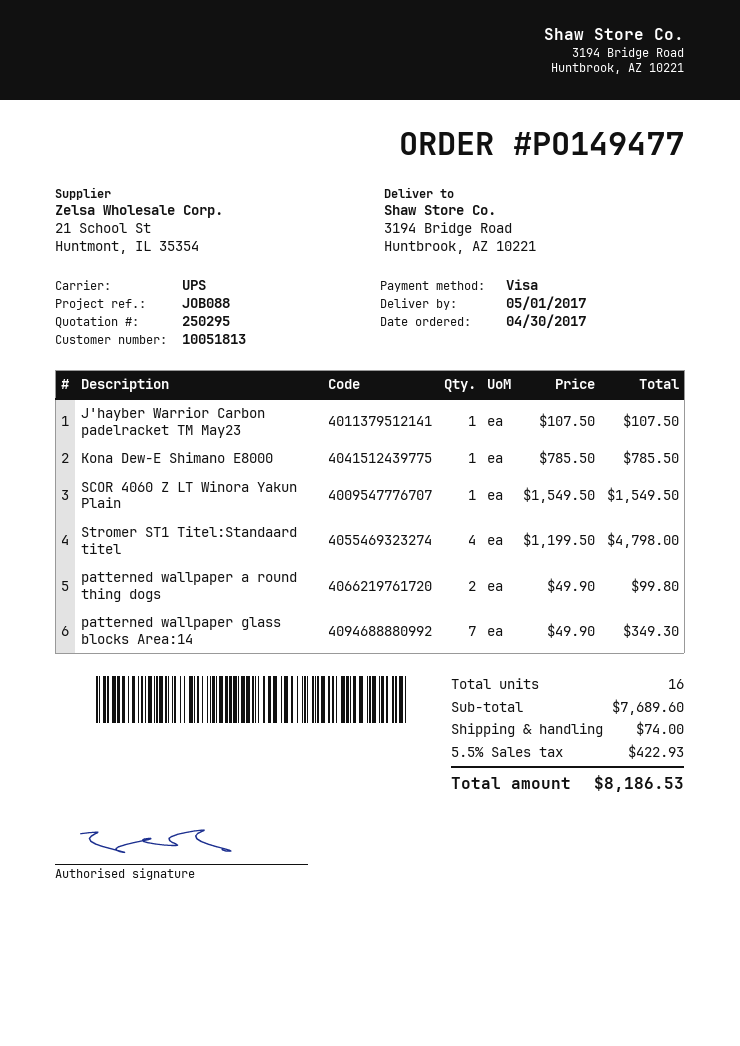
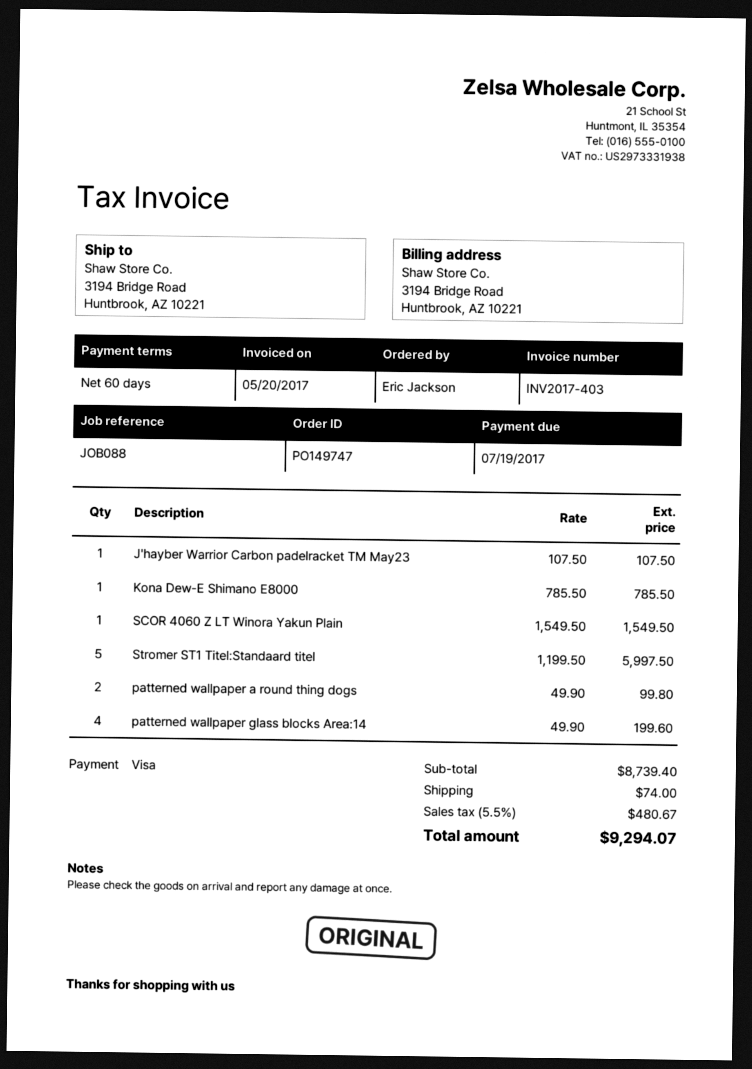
order number: PO149477 -> PO149747
Stromer ST1 Titel:Standaard titel: 4 x 1199.50 = 4798.00 -> 5 x 1199.50 = 5997.50
patterned wallpaper glass blocks Area:14: 7 x 49.90 = 349.30 -> 4 x 49.90 = 199.60
subtotal: 7689.60 -> 8739.40
tax: 5.5% = 422.93 -> 5.5% = 480.67
total: 8186.53 -> 9294.07

